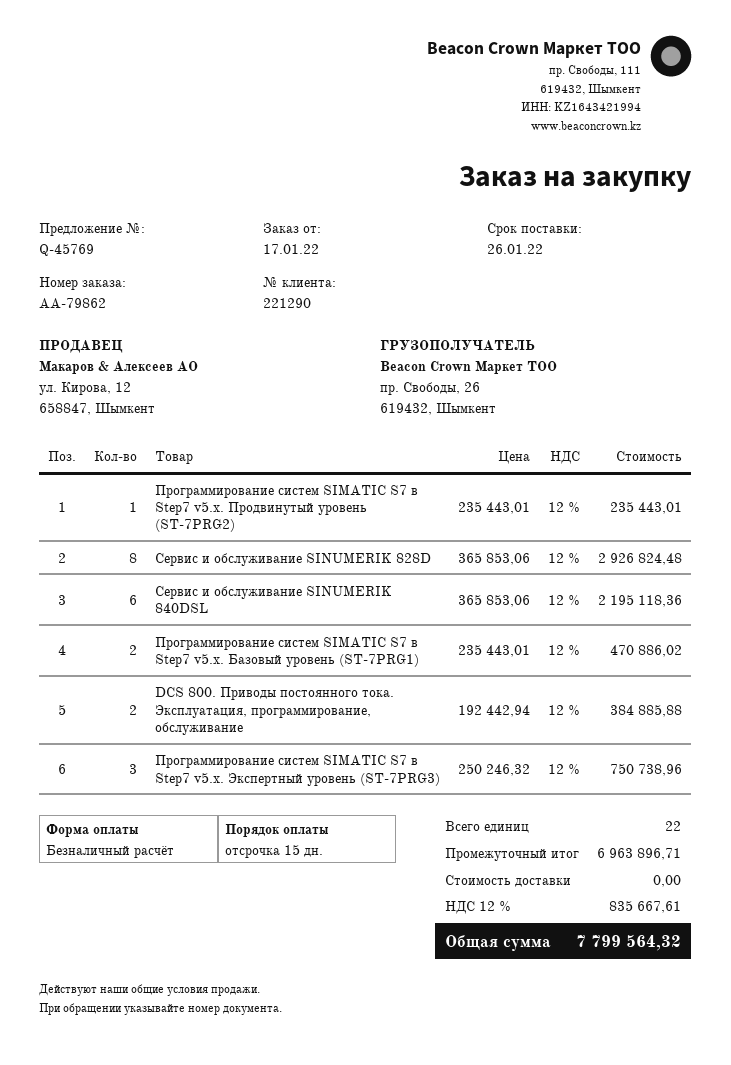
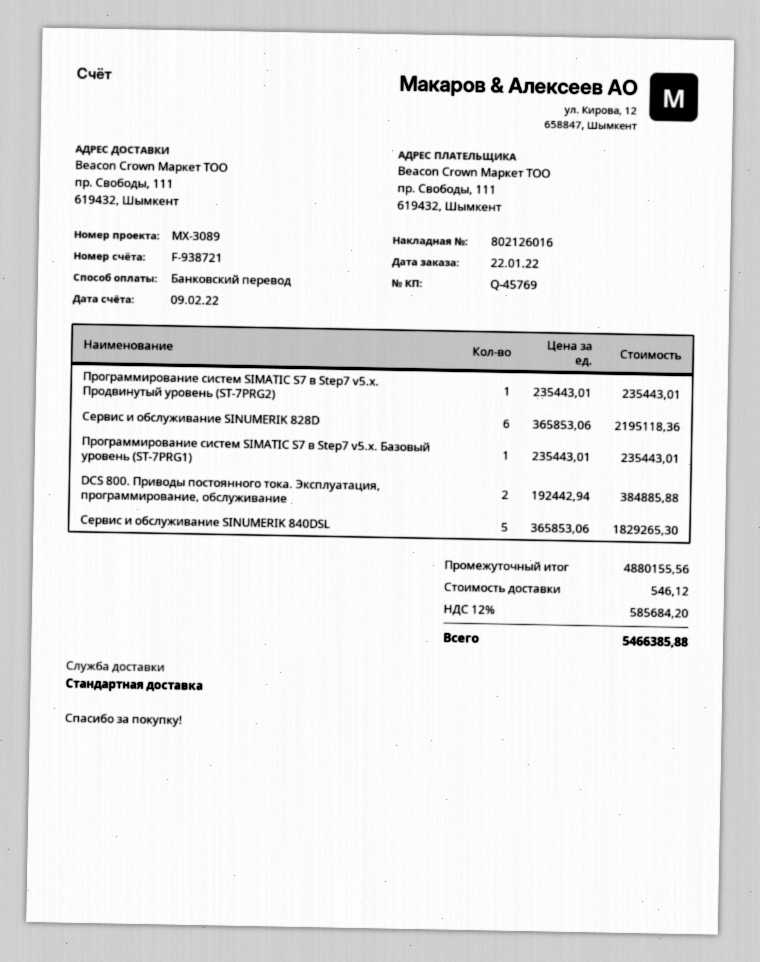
order date: 2022-01-17 -> 2022-01-22
ship to: пр. Свободы, 26, 619432, Шымкент -> пр. Свободы, 111, 619432, Шымкент
Сервис и обслуживание SINUMERIK 828D: 8 x 365853.06 = 2926824.48 -> 6 x 365853.06 = 2195118.36
Сервис и обслуживание SINUMERIK 840DSL: 6 x 365853.06 = 2195118.36 -> 5 x 365853.06 = 1829265.30
Программирование систем SIMATIC S7 в Step7 v5.x. Базовый уровень (ST-7PRG1): 2 x 235443.01 = 470886.02 -> 1 x 235443.01 = 235443.01
Программирование систем SIMATIC S7 в Step7 v5.x. Экспертный уровень (ST-7PRG3): 3 x 250246.32 = 750738.96 -> none
subtotal: 6963896.71 -> 4880155.56
shipping: 0.00 -> 546.12
tax: 12% = 835667.61 -> 12% = 585684.20
total: 7799564.32 -> 5466385.88

